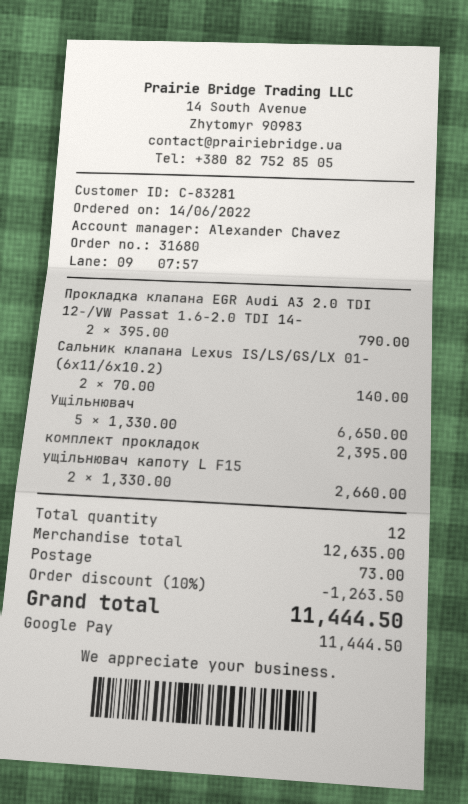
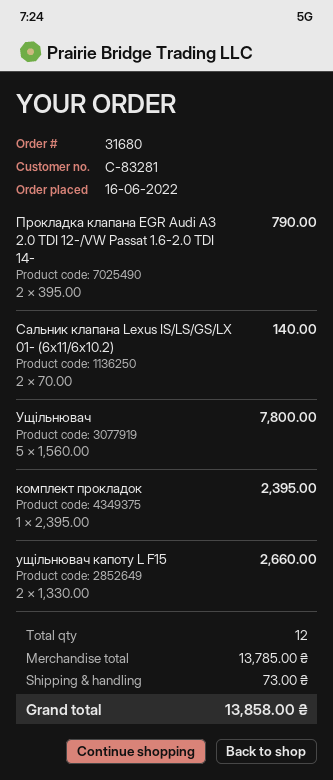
order date: 2022-06-14 -> 2022-06-16
Ущільнювач: 5 x 1330.00 = 6650.00 -> 5 x 1560.00 = 7800.00
subtotal: 12635.00 -> 13785.00
discount: 10% = 1263.50 -> none
total: 11444.50 -> 13858.00

